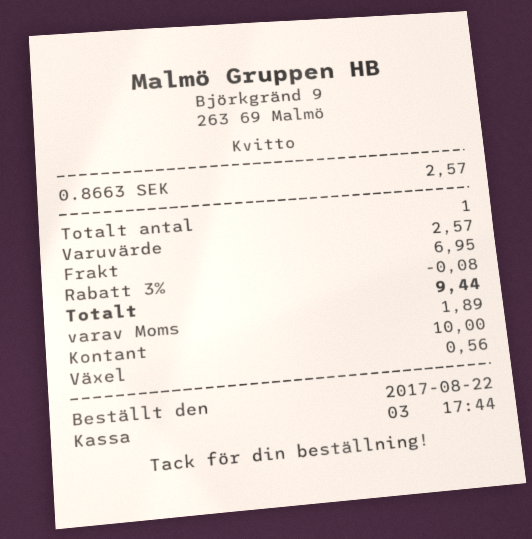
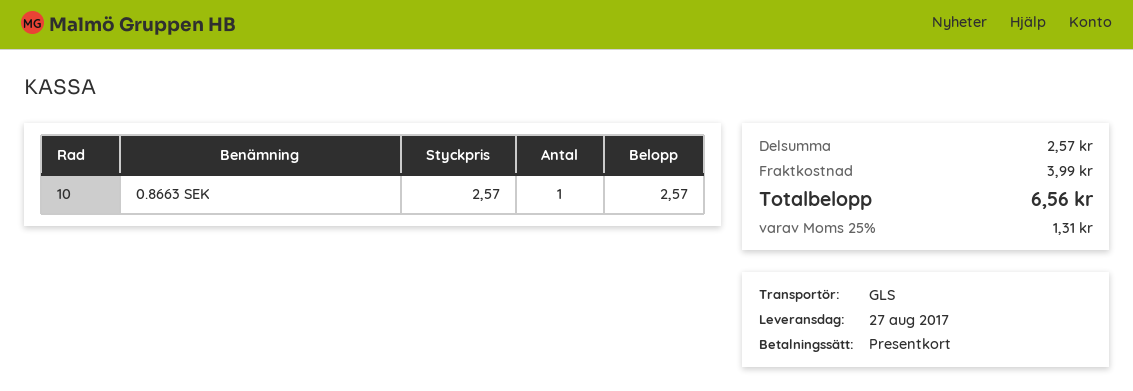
payment method: cash -> gift card
discount: 3% = 0.08 -> none
shipping: 6.95 -> 3.99
tax: 1.89 -> 1.31
total: 9.44 -> 6.56

